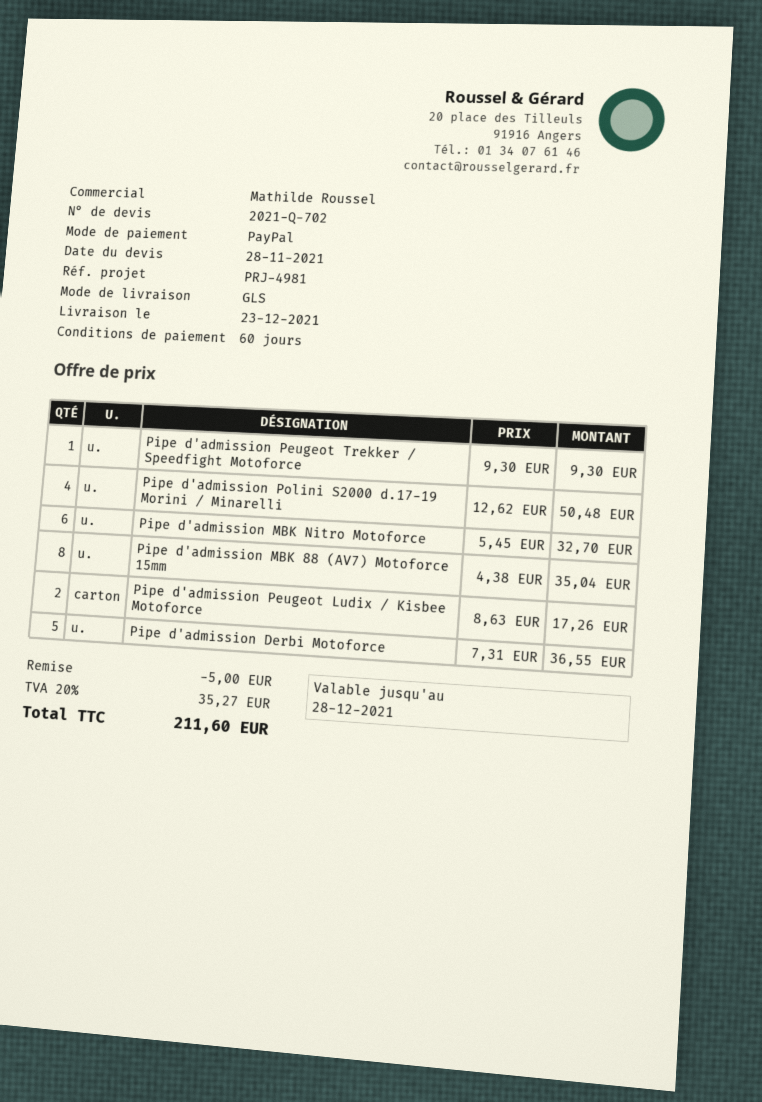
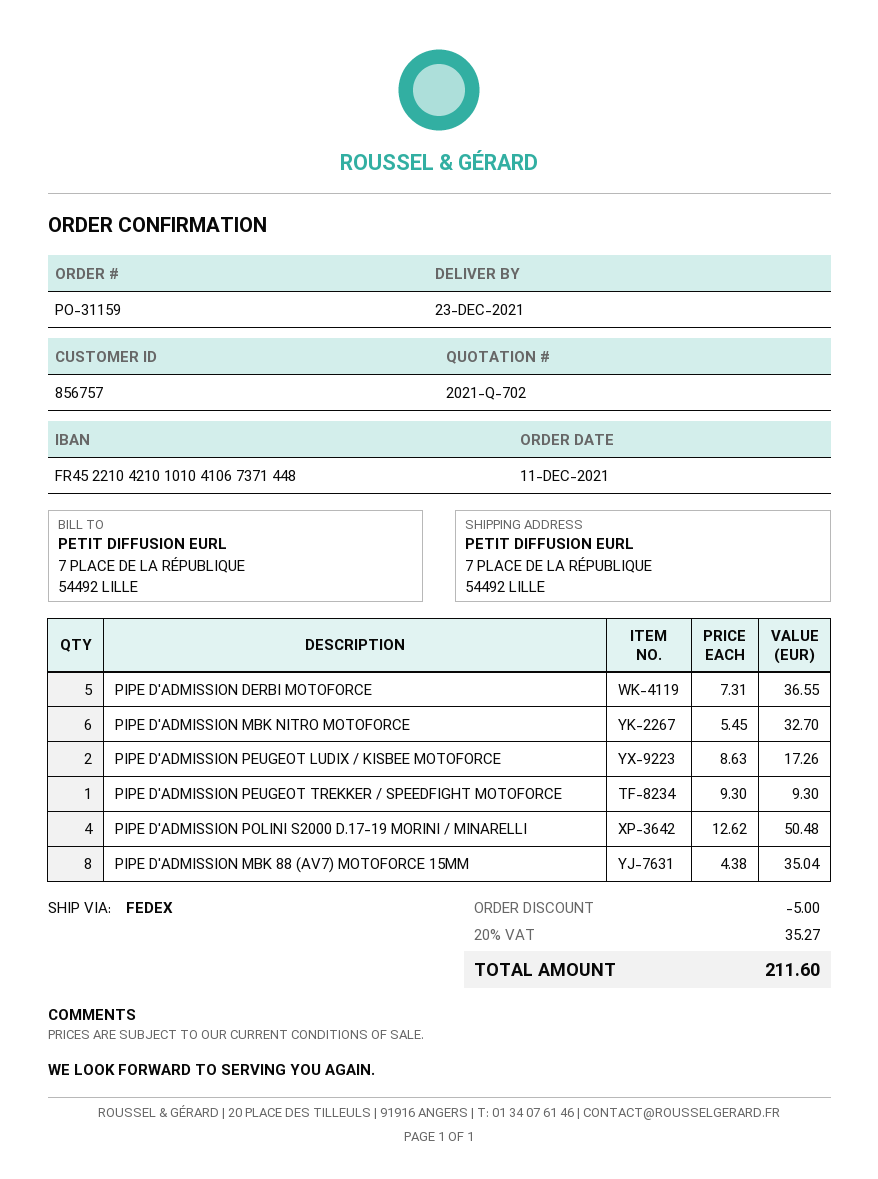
shipping method: GLS -> FedEx

